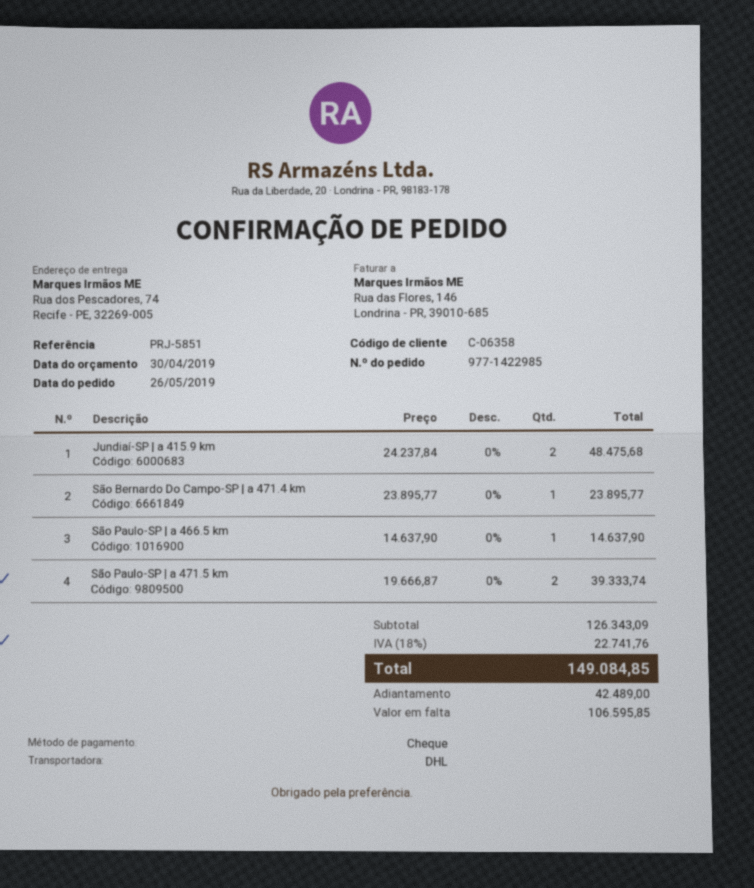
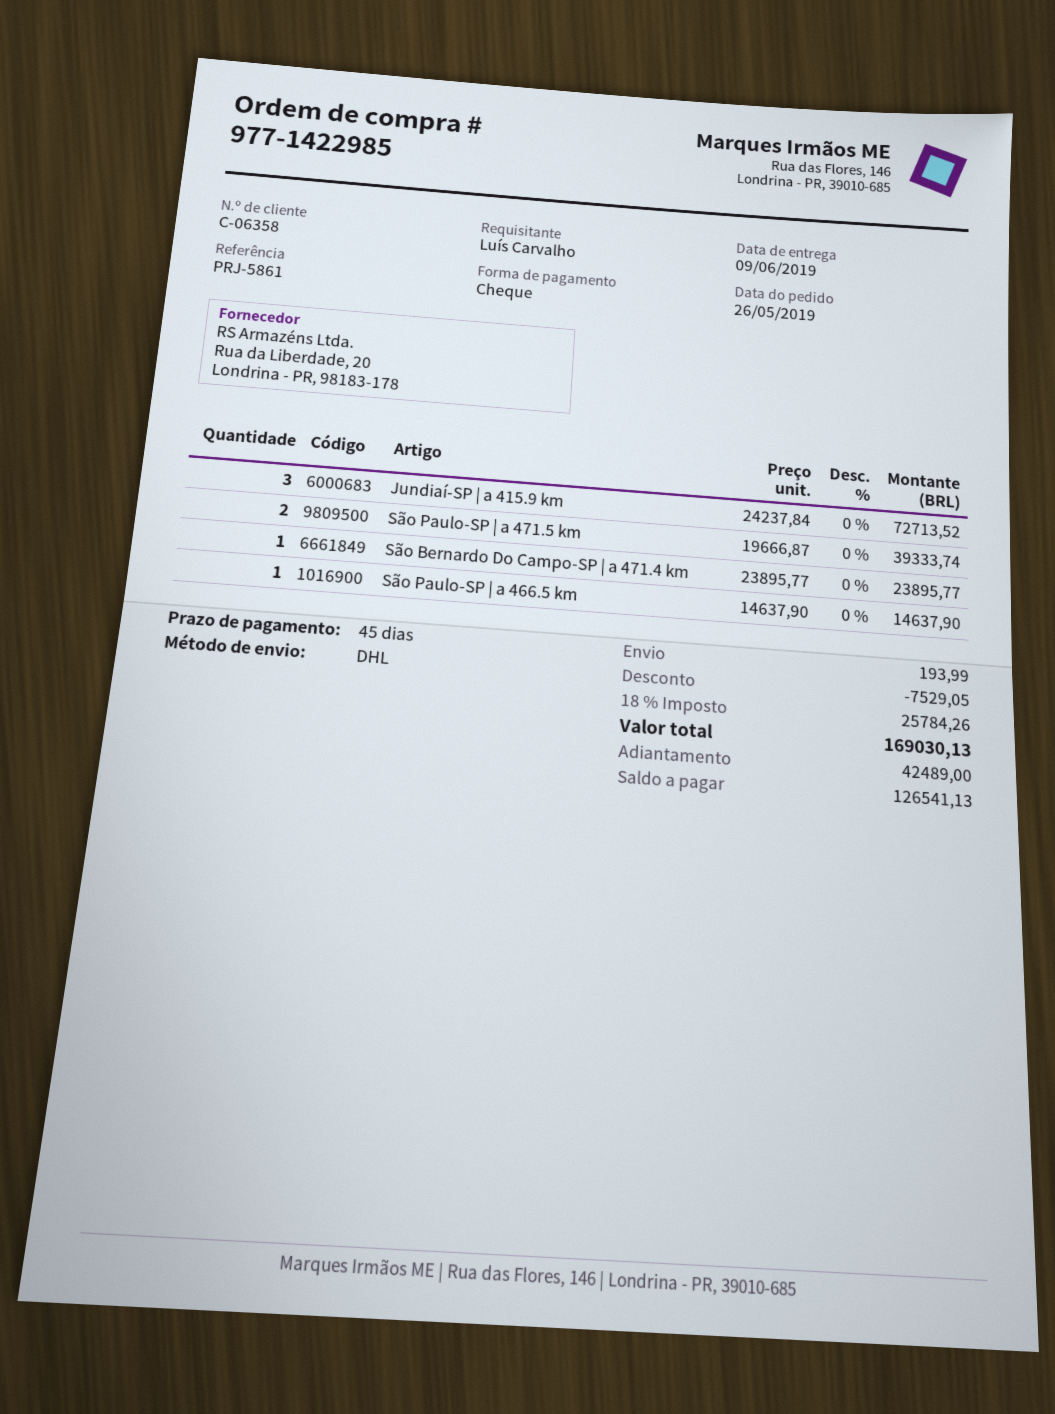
reference: PRJ-5851 -> PRJ-5861
Jundiaí-SP | a 415.9 km: 2 x 24237.84 = 48475.68 -> 3 x 24237.84 = 72713.52
discount: none -> 7529.05
shipping: none -> 193.99
tax: 18% = 22741.76 -> 18% = 25784.26
total: 149084.85 -> 169030.13
balance: 106595.85 -> 126541.13

